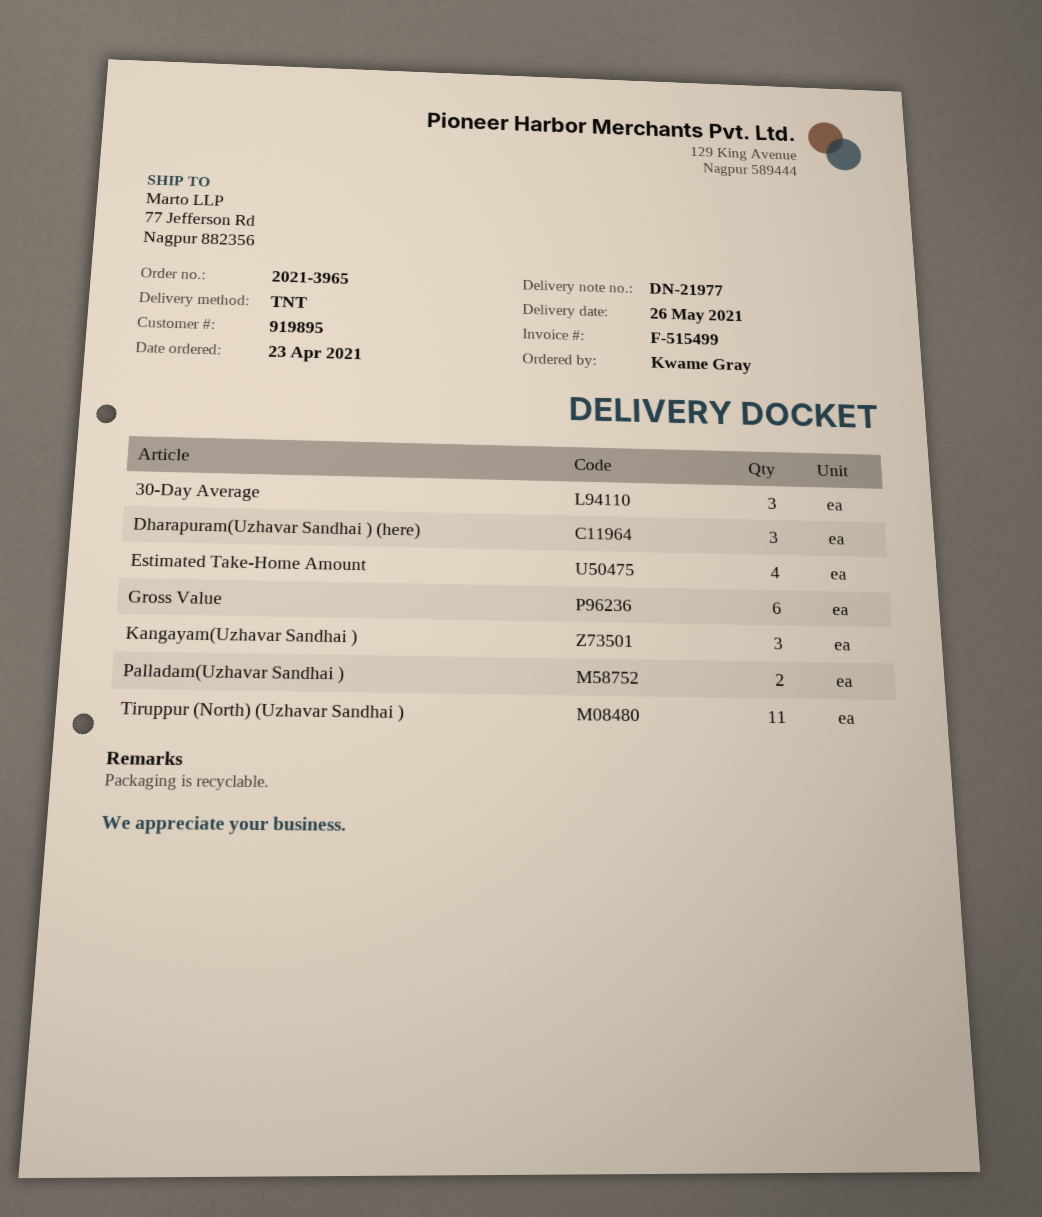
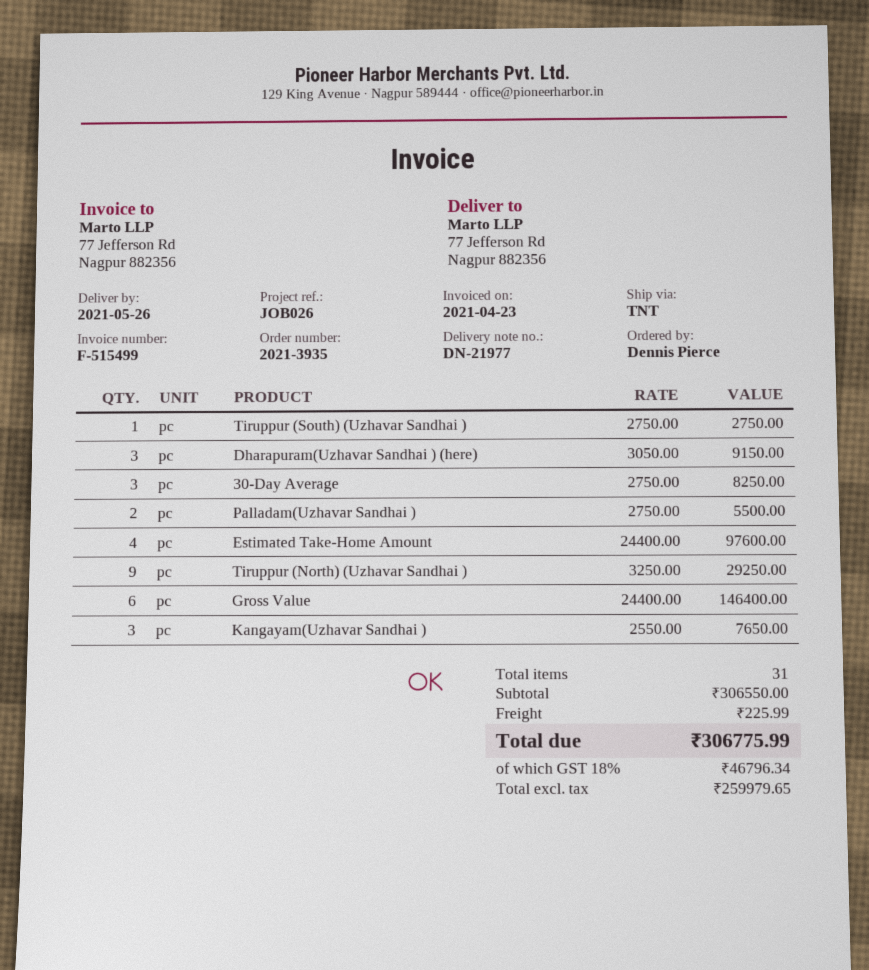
order number: 2021-3965 -> 2021-3935
ordered by: Kwame Gray -> Dennis Pierce
Tiruppur (North) (Uzhavar Sandhai ): 11 -> 9
Tiruppur (South) (Uzhavar Sandhai ): none -> 1

